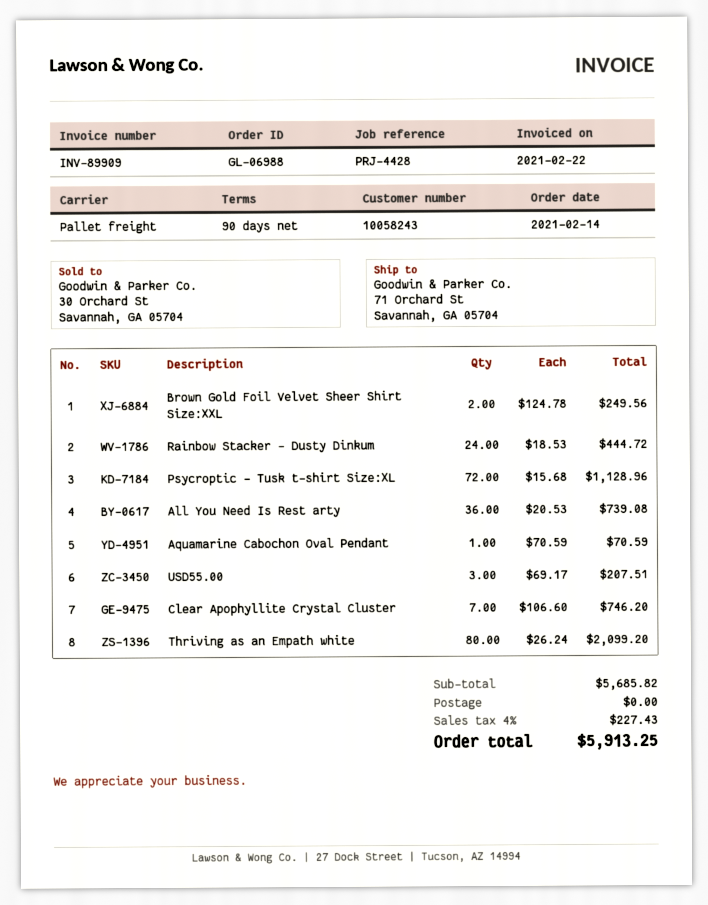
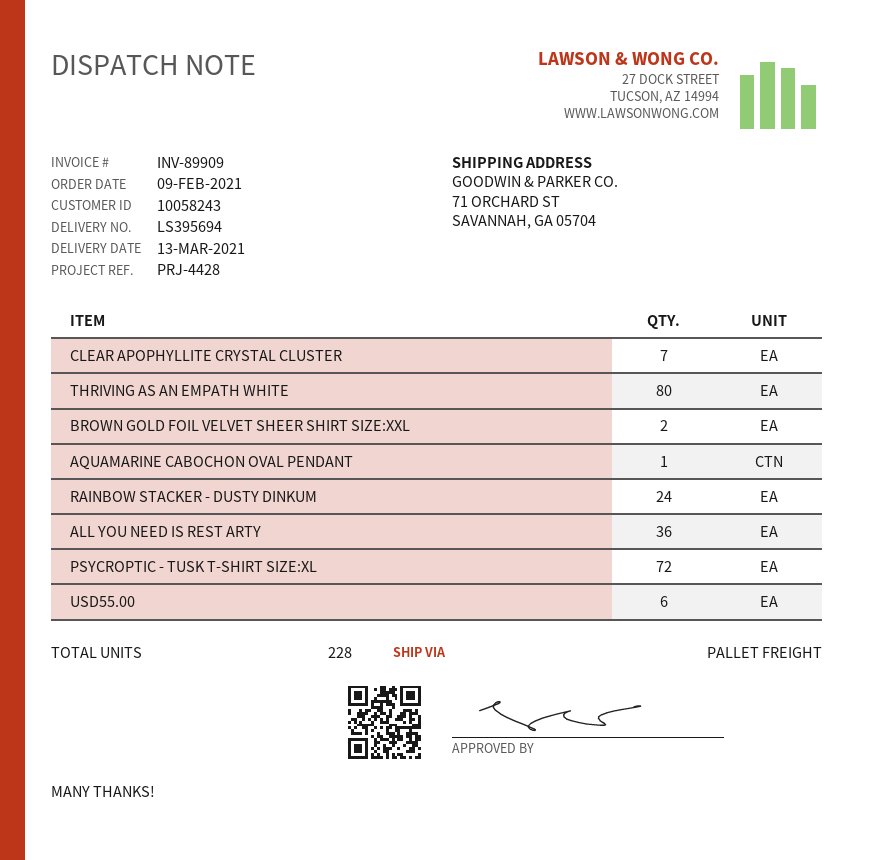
order date: 2021-02-14 -> 2021-02-09
USD55.00: 3 -> 6

